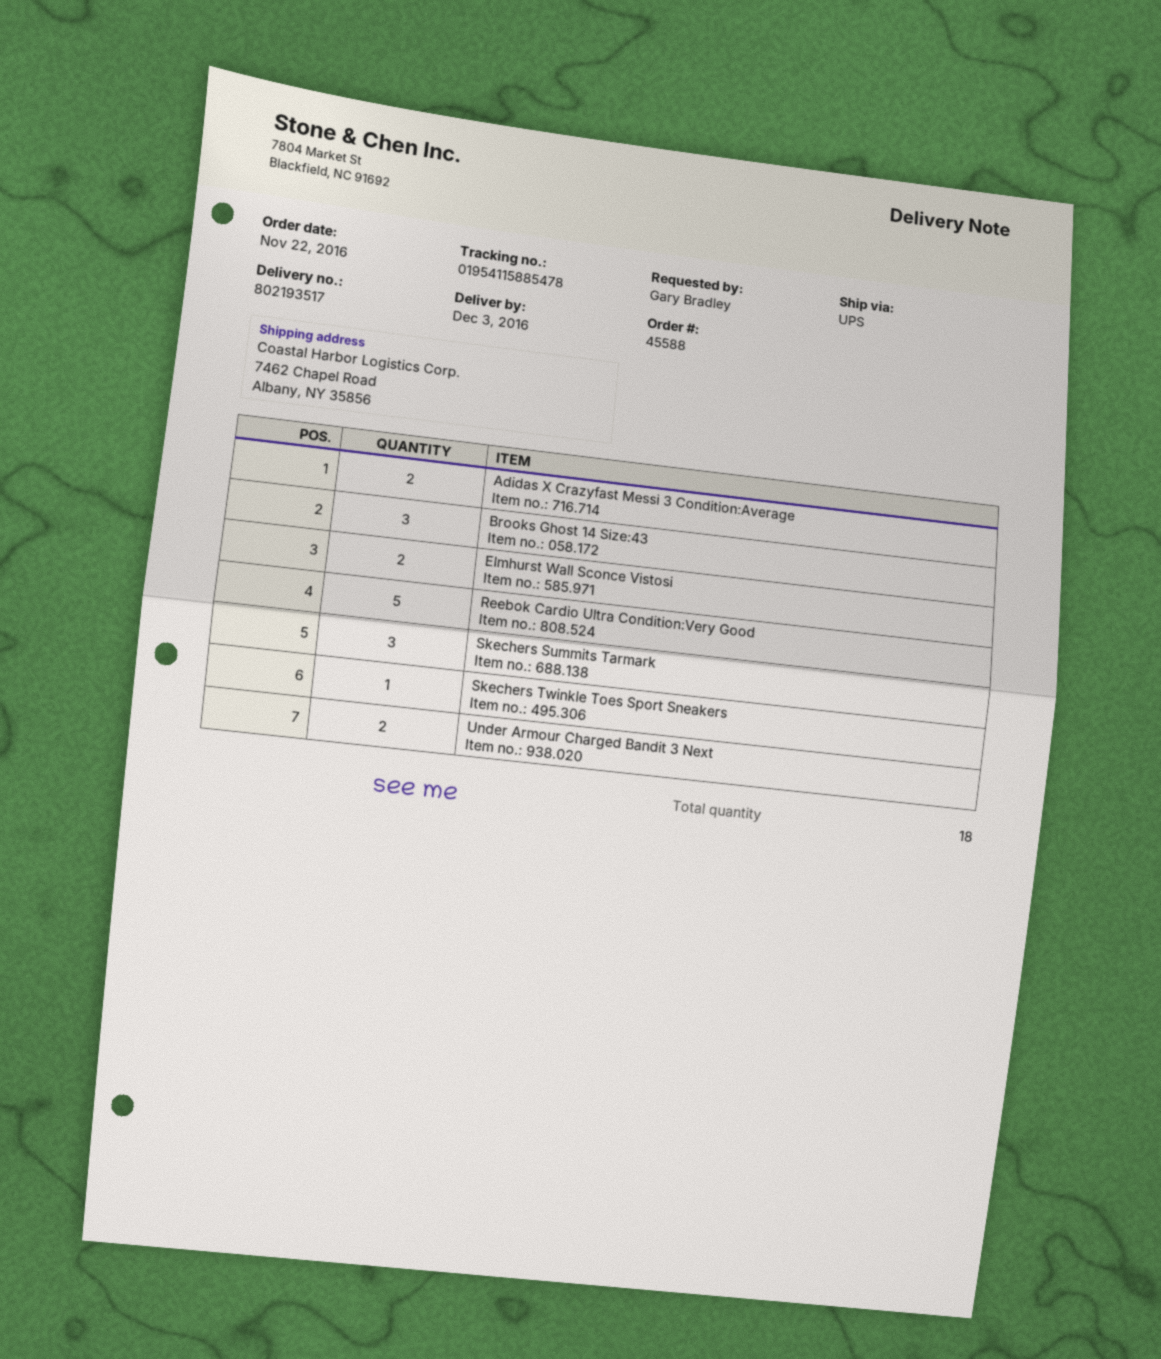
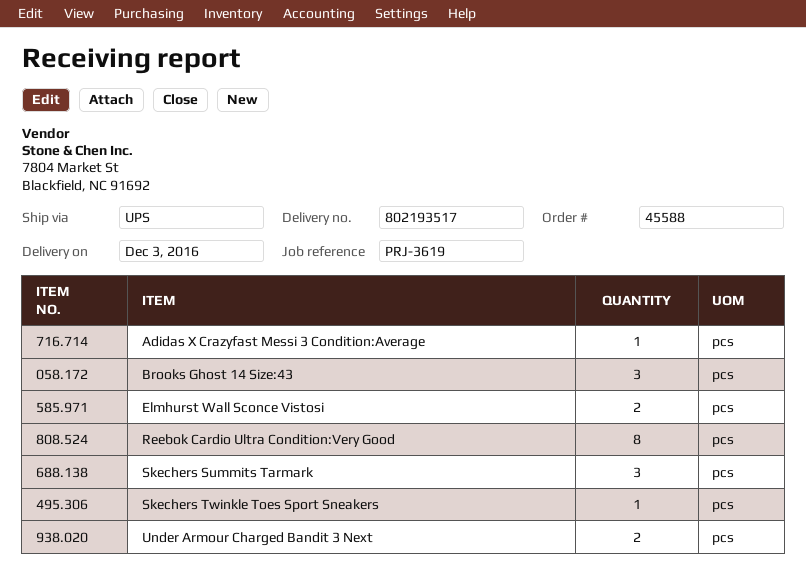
Adidas X Crazyfast Messi 3 Condition:Average: 2 -> 1
Reebok Cardio Ultra Condition:Very Good: 5 -> 8

